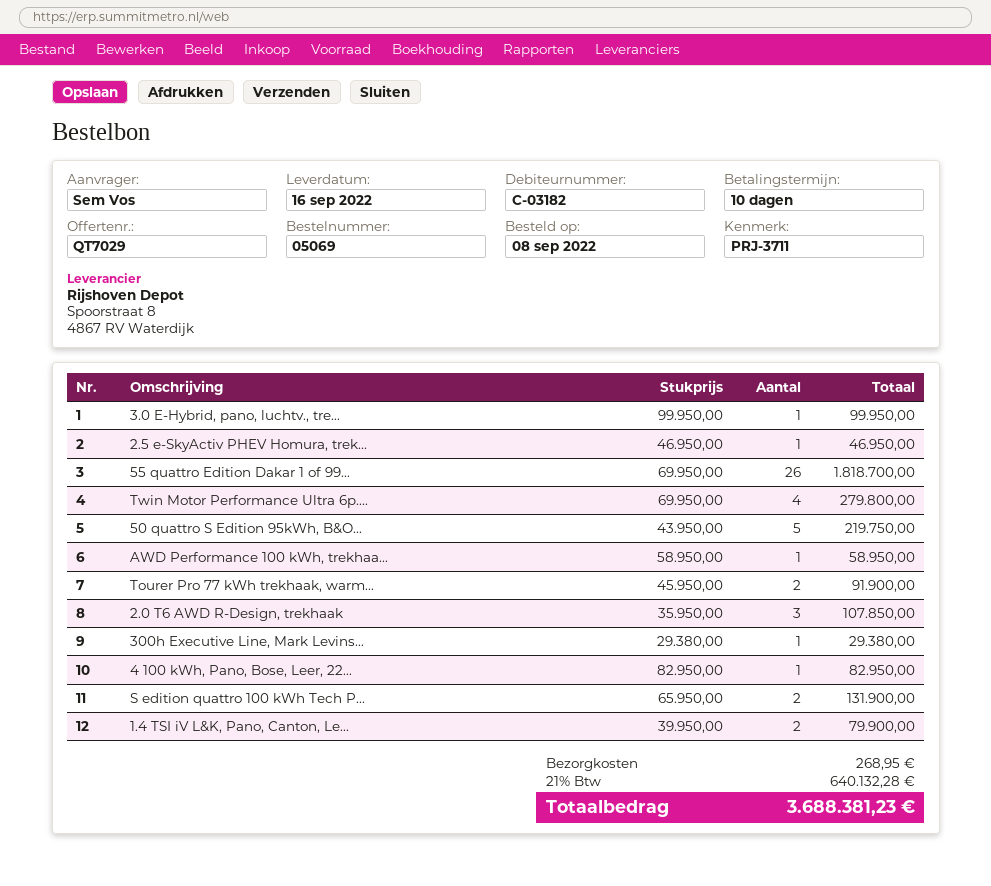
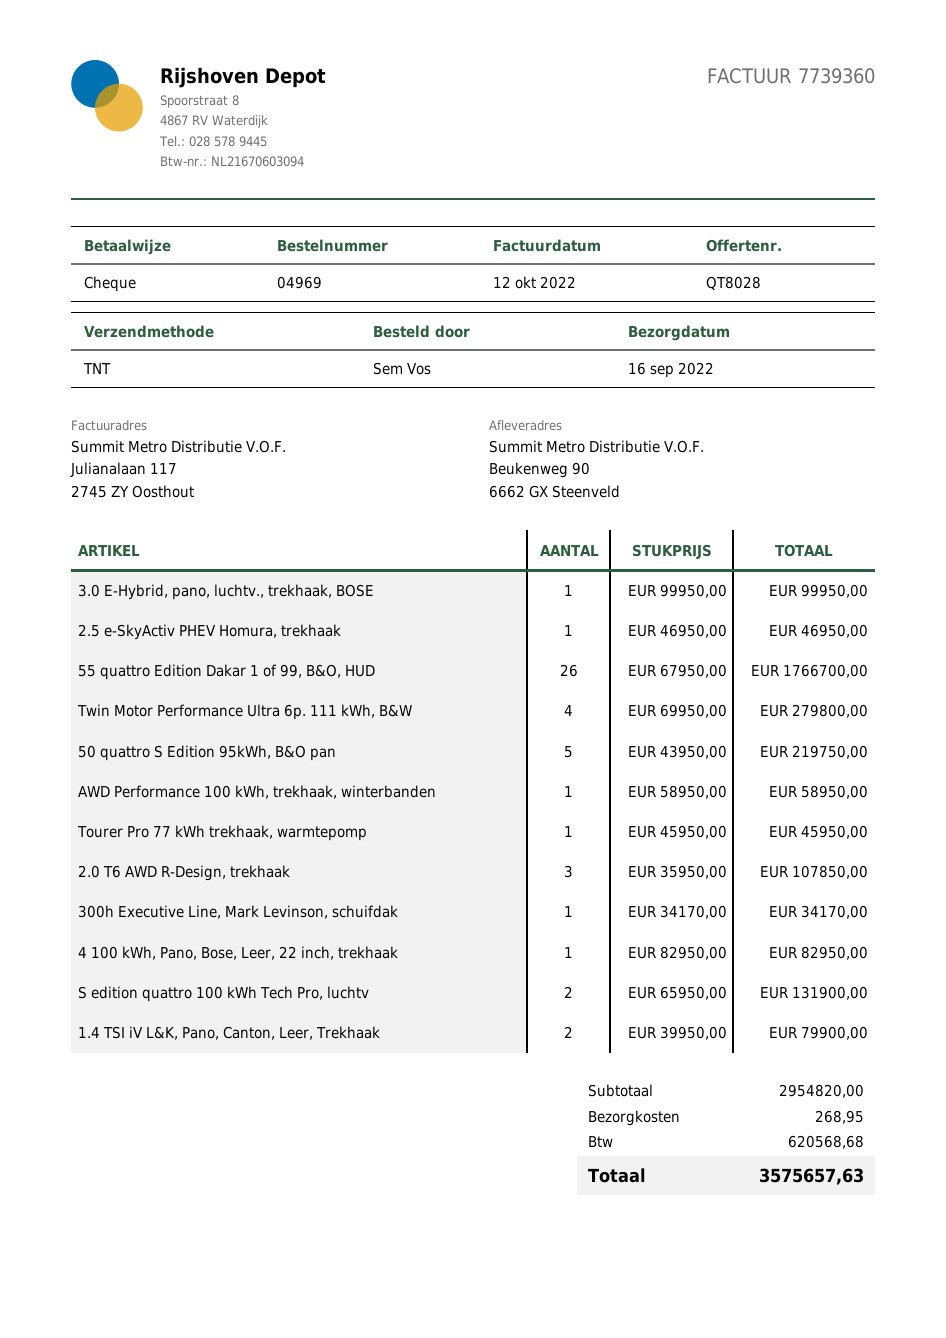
quote number: QT7029 -> QT8028
order number: 05069 -> 04969
55 quattro Edition Dakar 1 of 99...: 26 x 69950.00 = 1818700.00 -> 26 x 67950.00 = 1766700.00
Tourer Pro 77 kWh trekhaak, warm...: 2 x 45950.00 = 91900.00 -> 1 x 45950.00 = 45950.00
300h Executive Line, Mark Levins...: 1 x 29380.00 = 29380.00 -> 1 x 34170.00 = 34170.00
tax: 640132.28 -> 620568.68
total: 3688381.23 -> 3575657.63

